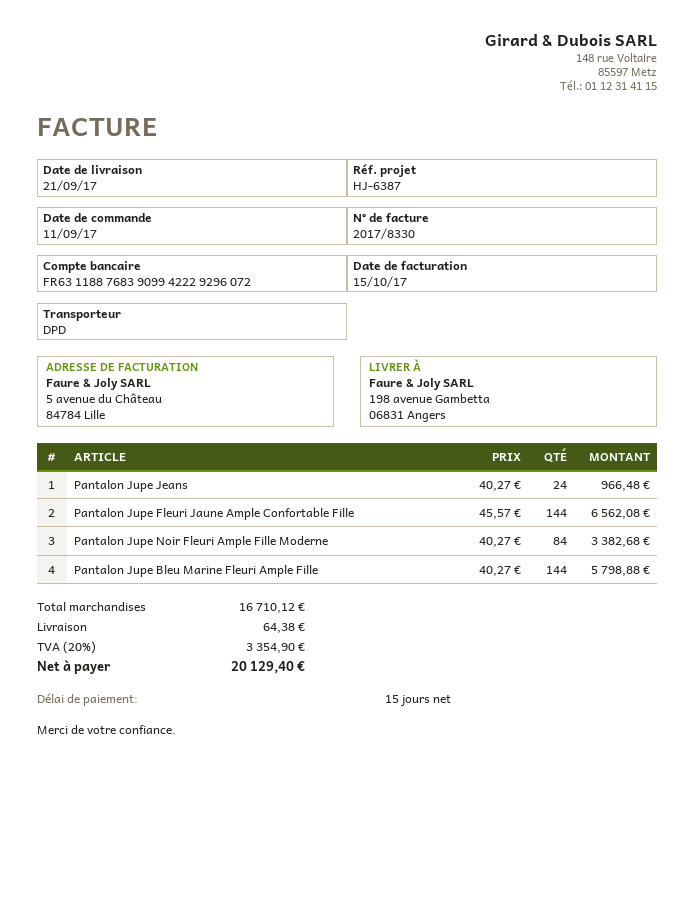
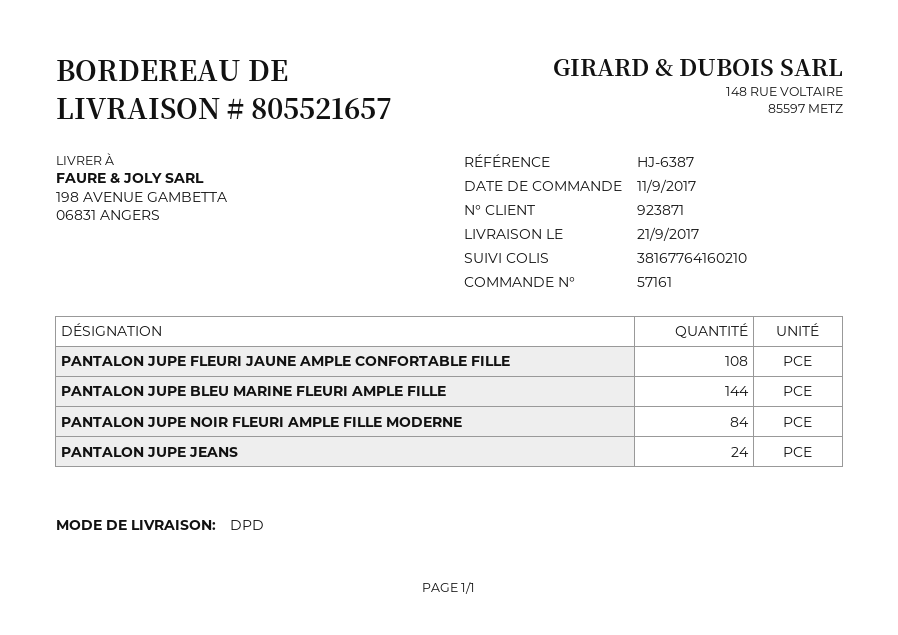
Pantalon Jupe Fleuri Jaune Ample Confortable Fille: 144 -> 108

